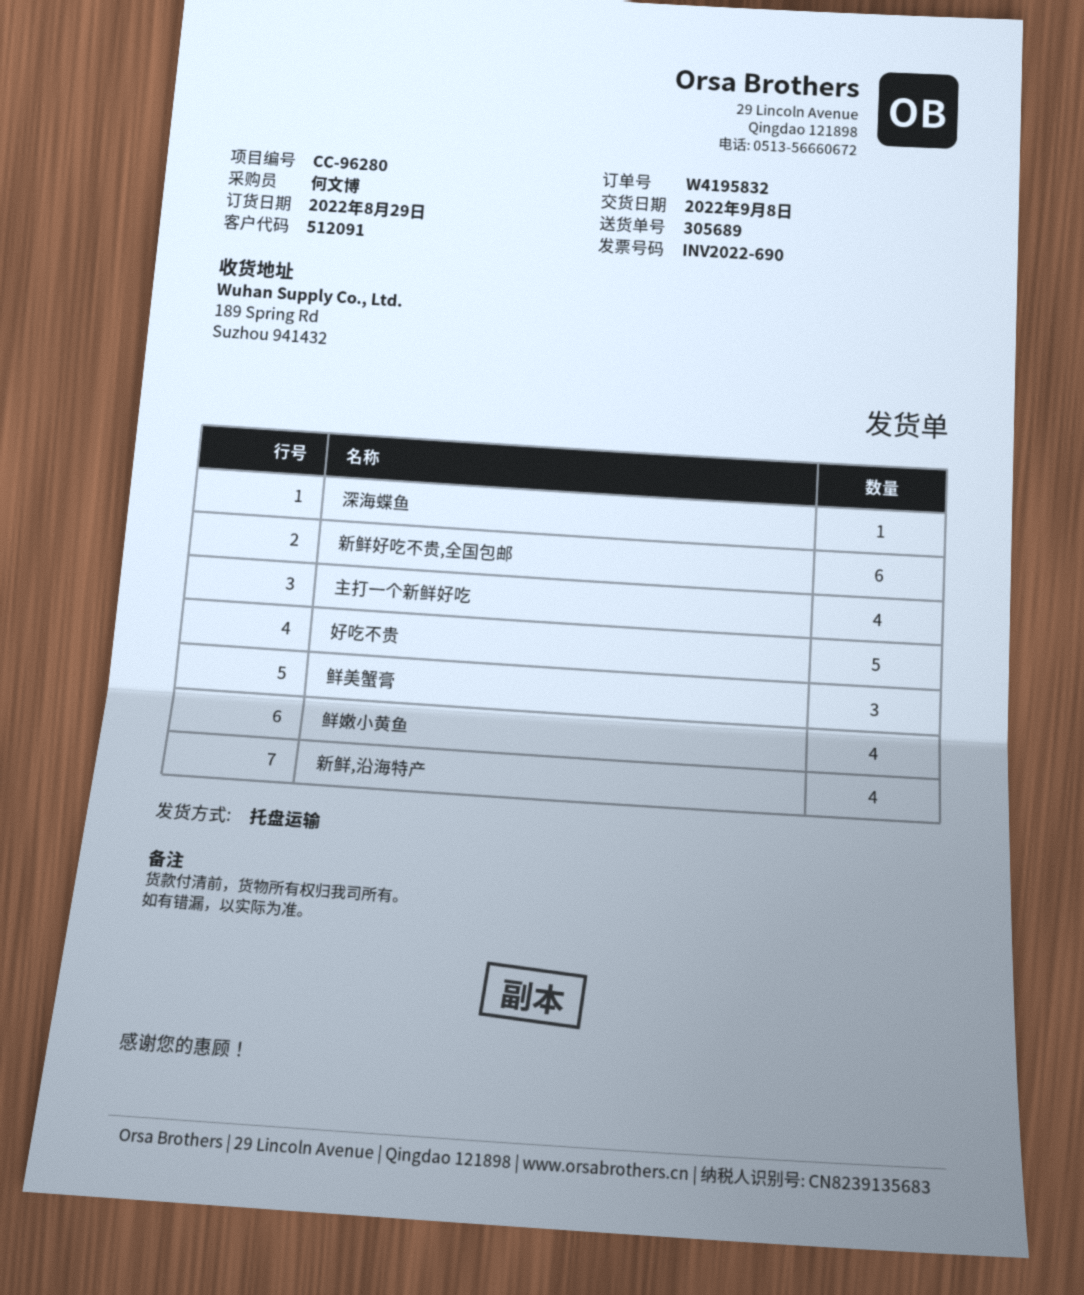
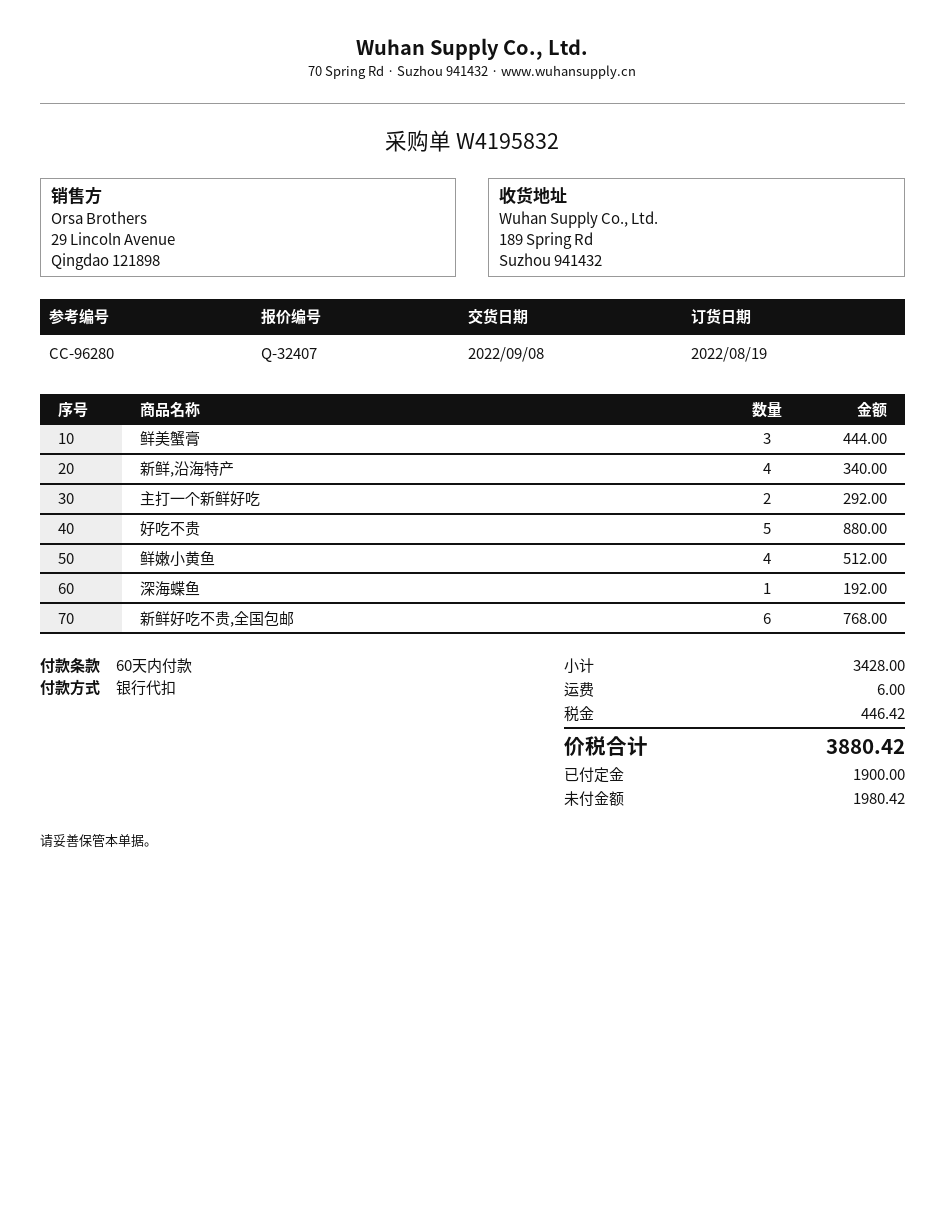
order date: 2022-08-29 -> 2022-08-19
主打一个新鲜好吃: 4 -> 2

